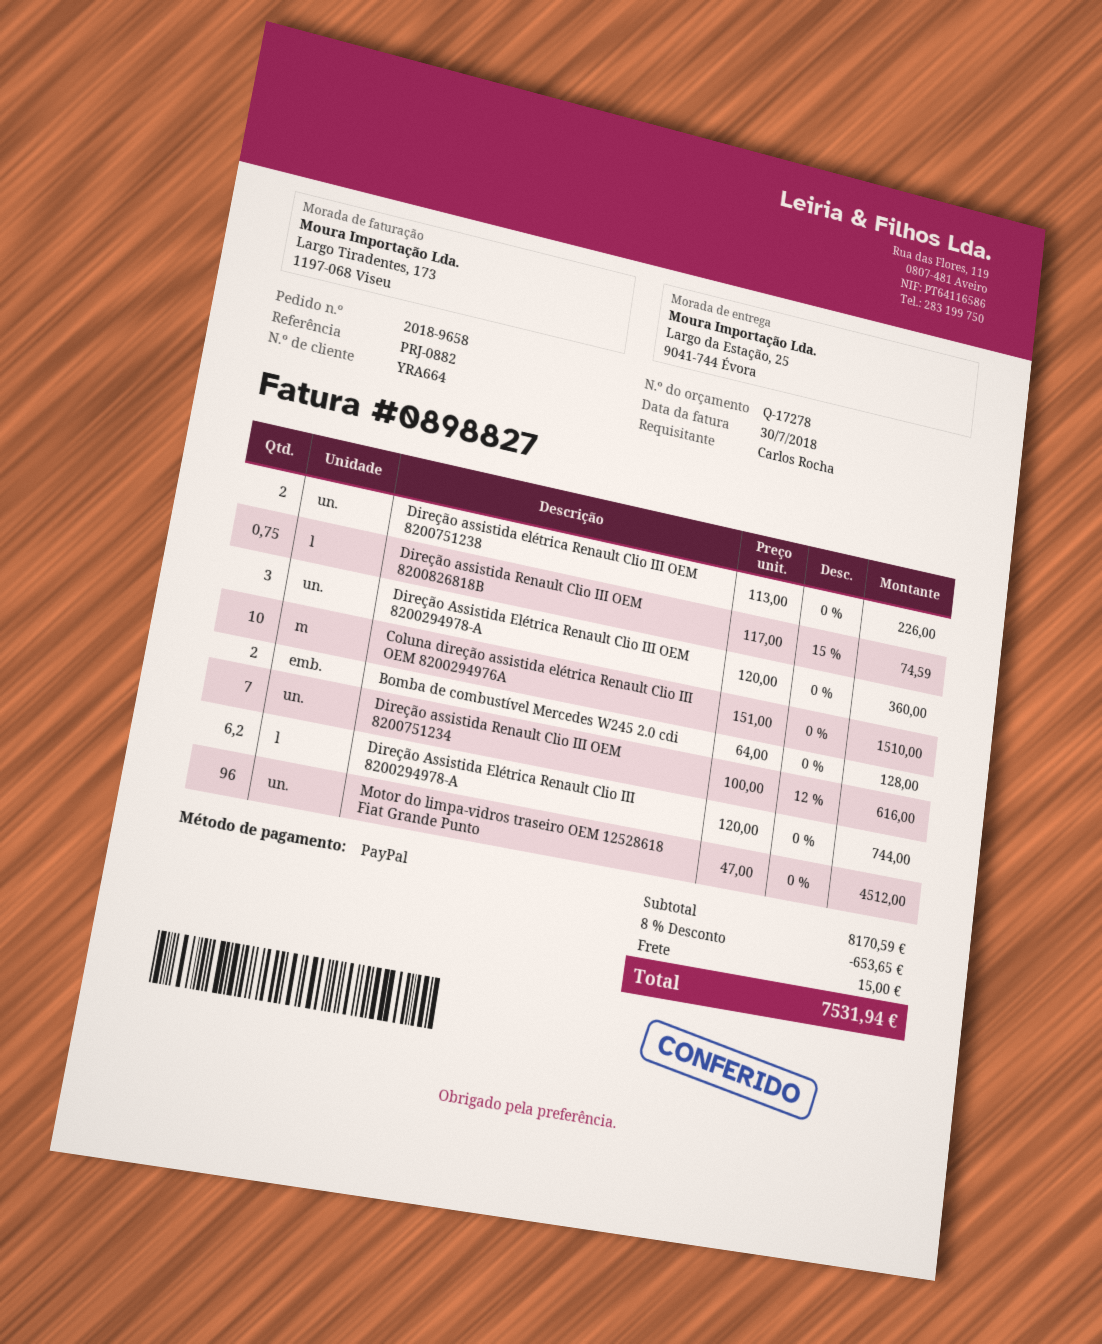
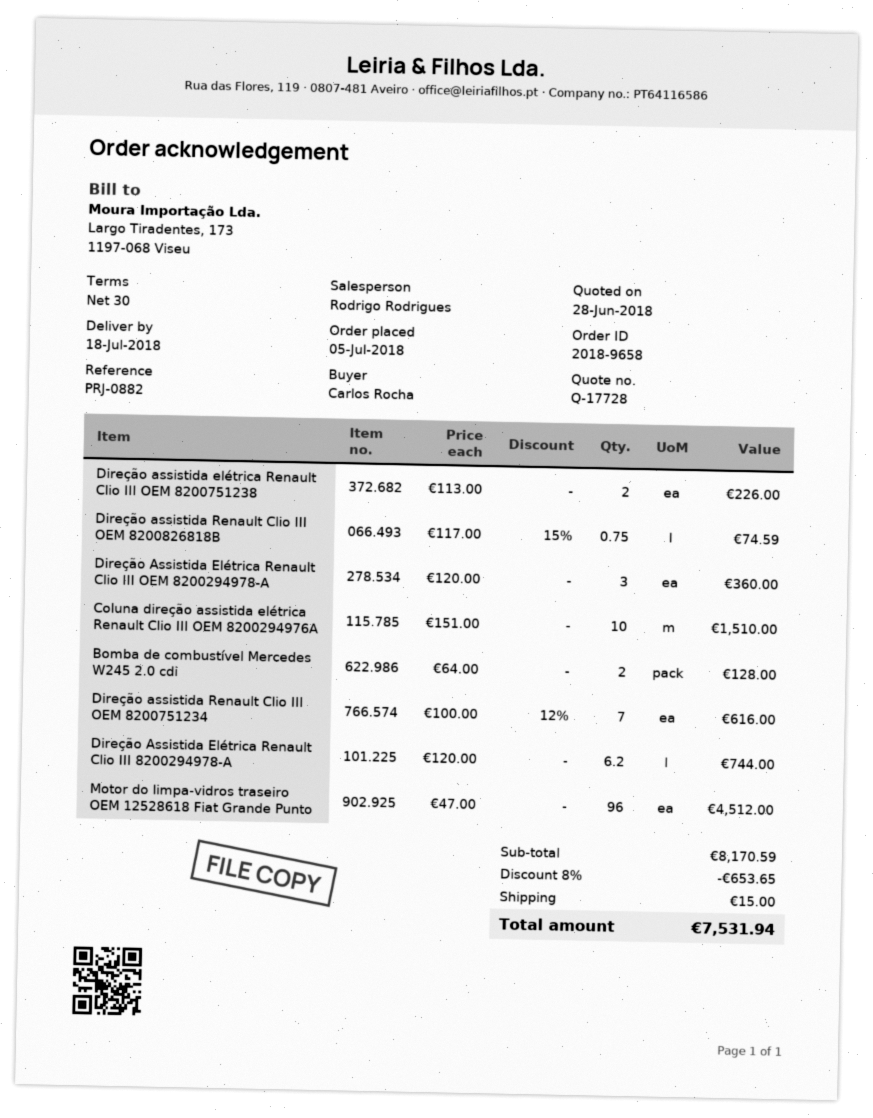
quote number: Q-17278 -> Q-17728

